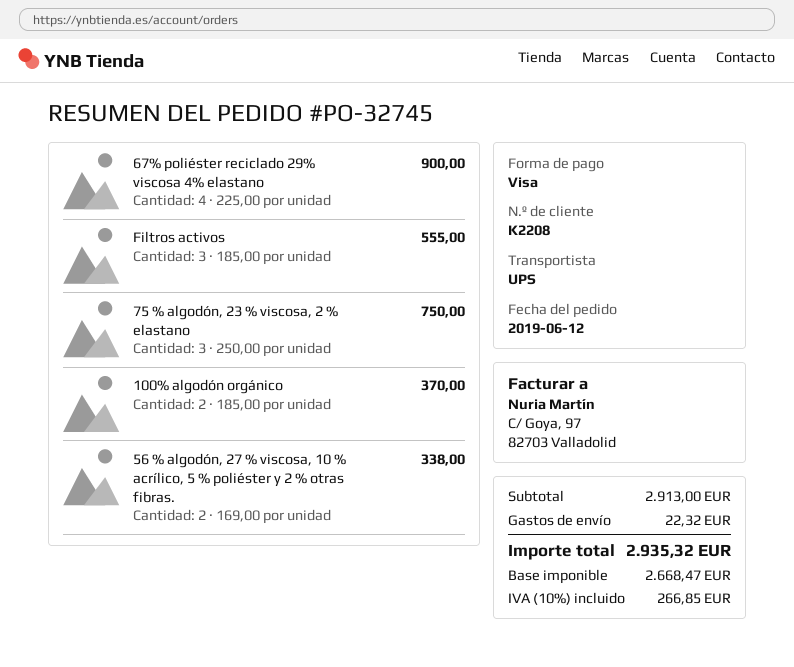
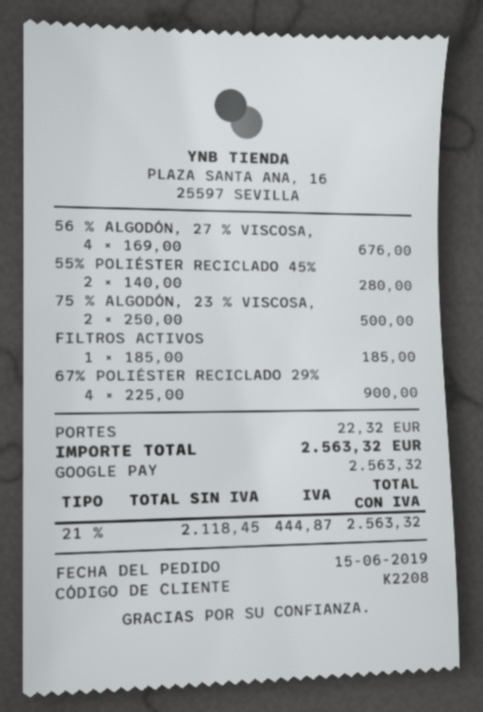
order date: 2019-06-12 -> 2019-06-15
payment method: Visa -> Google Pay
Filtros activos: 3 x 185.00 = 555.00 -> 1 x 185.00 = 185.00
75 % algodón, 23 % viscosa, 2 % elastano: 3 x 250.00 = 750.00 -> 2 x 250.00 = 500.00
100% algodón orgánico: 2 x 185.00 = 370.00 -> none
56 % algodón, 27 % viscosa, 10 % acrílico, 5 % poliéster y 2 % otras fibras.: 2 x 169.00 = 338.00 -> 4 x 169.00 = 676.00
55% POLIÉSTER RECICLADO 45%: none -> 2 x 140.00 = 280.00
net: 2668.47 -> 2118.45
tax: 10% = 266.85 -> 21% = 444.87
total: 2935.32 -> 2563.32

